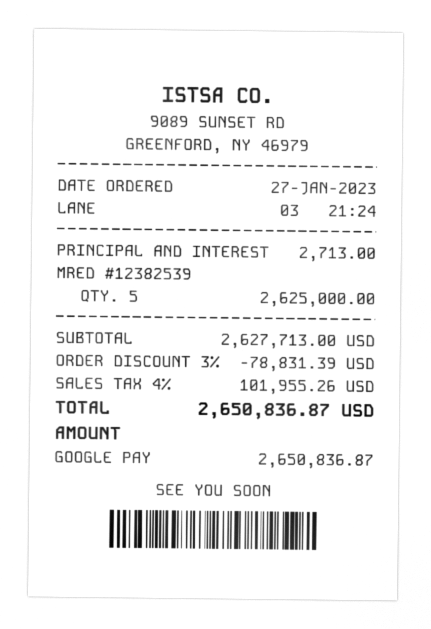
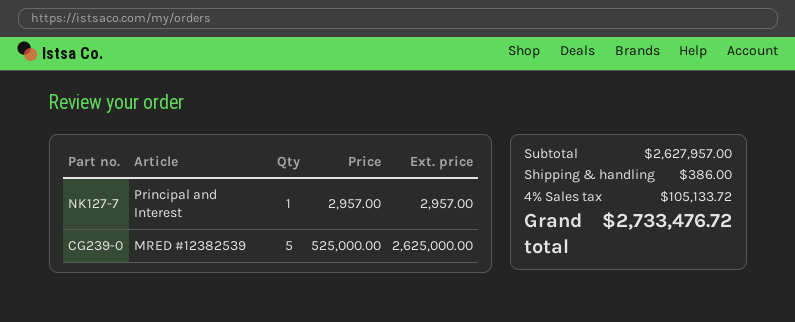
PRINCIPAL AND INTEREST: 1 for 2713.00 -> 1 for 2957.00
subtotal: 2627713.00 -> 2627957.00
discount: 3% = 78831.39 -> none
shipping: none -> 386.00
tax: 4% = 101955.26 -> 4% = 105133.72
total: 2650836.87 -> 2733476.72

